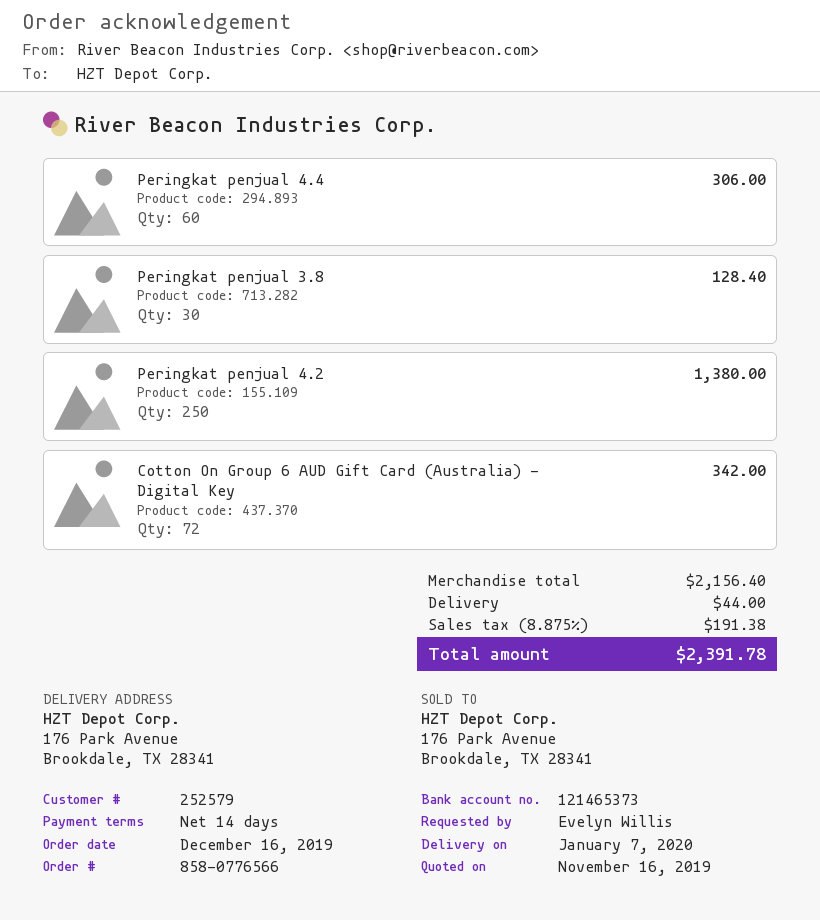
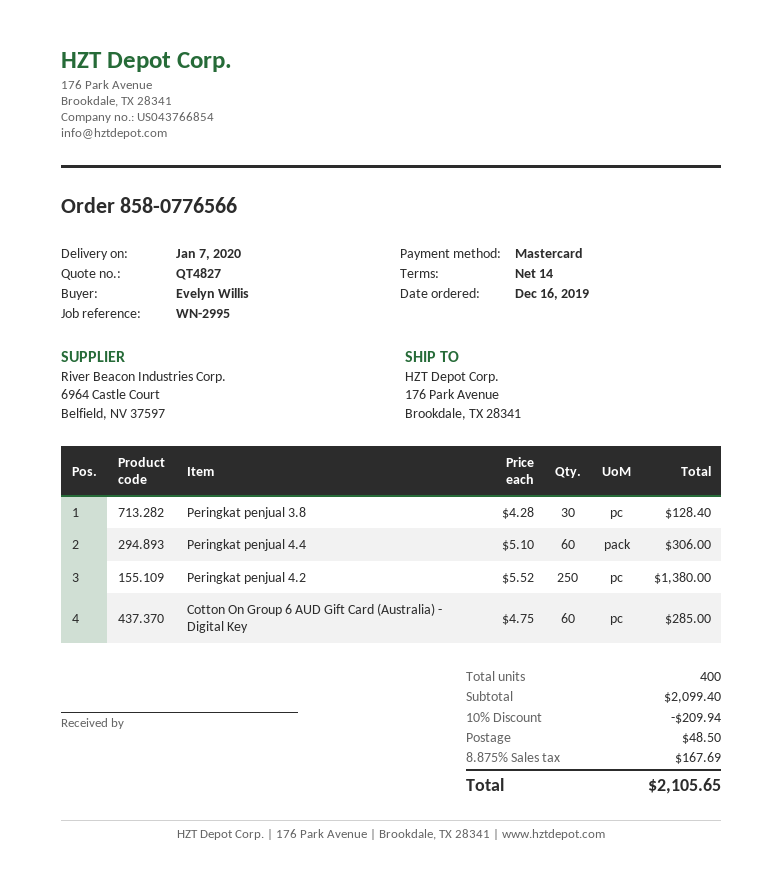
Cotton On Group 6 AUD Gift Card (Australia) - Digital Key: 72 for 342.00 -> 60 for 285.00
subtotal: 2156.40 -> 2099.40
discount: none -> 10% = 209.94
shipping: 44.00 -> 48.50
tax: 8.875% = 191.38 -> 8.875% = 167.69
total: 2391.78 -> 2105.65

